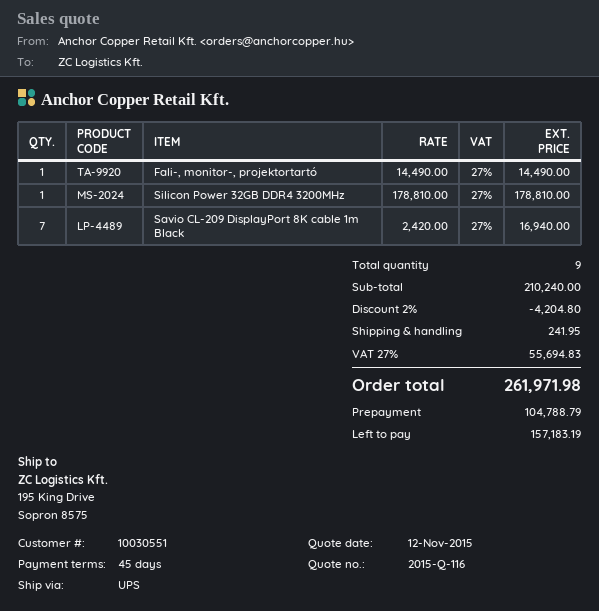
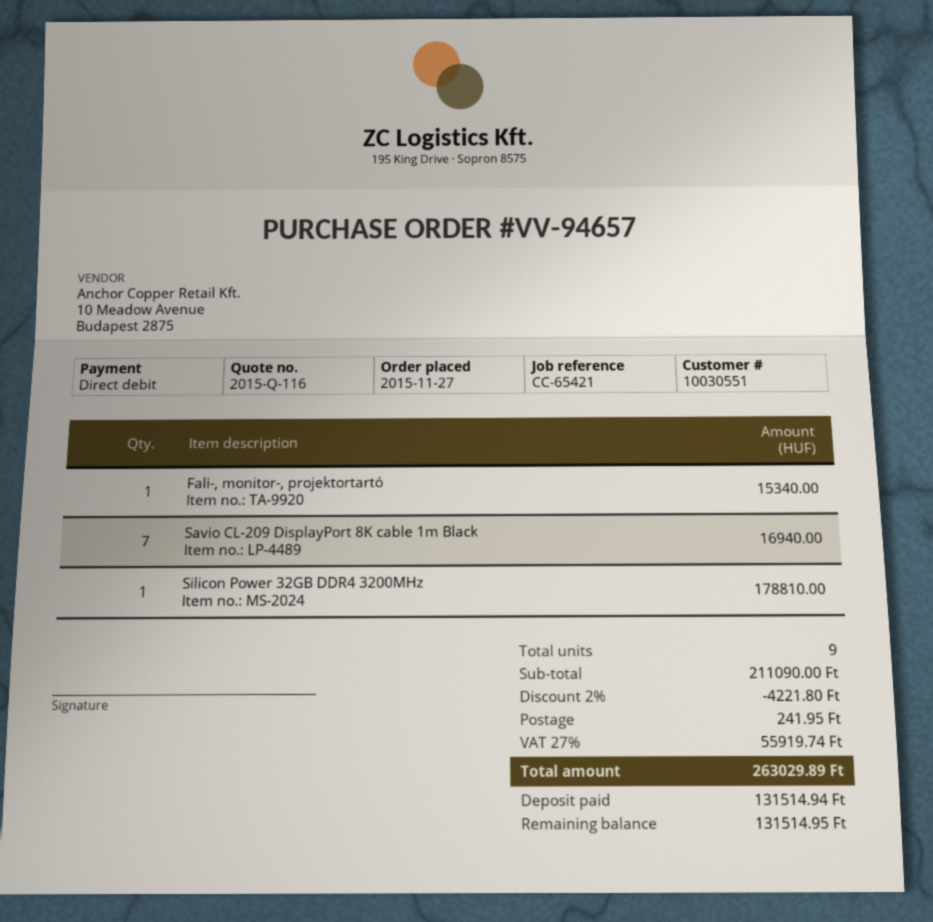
Fali-, monitor-, projektortartó: 1 for 14490.00 -> 1 for 15340.00
subtotal: 210240.00 -> 211090.00
discount: 2% = 4204.80 -> 2% = 4221.80
tax: 27% = 55694.83 -> 27% = 55919.74
total: 261971.98 -> 263029.89
deposit: 104788.79 -> 131514.94
balance: 157183.19 -> 131514.95

